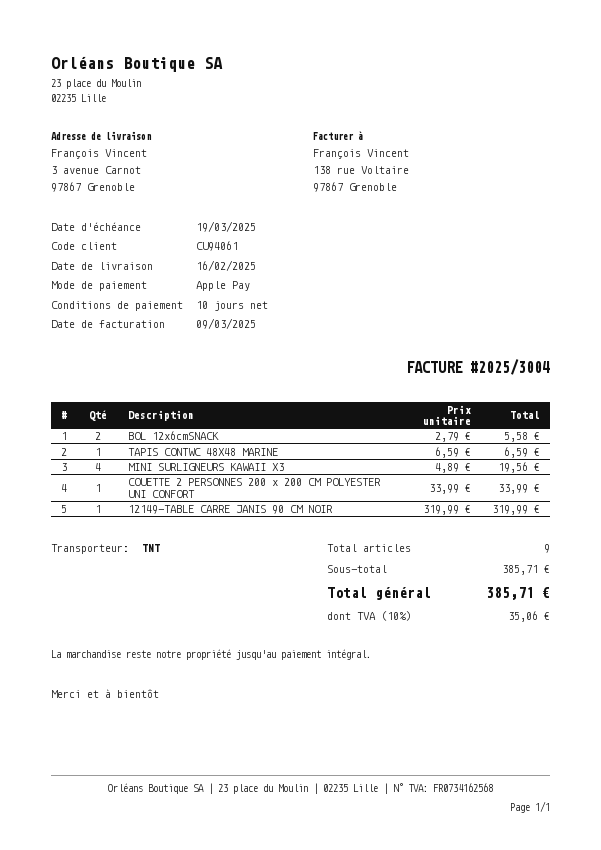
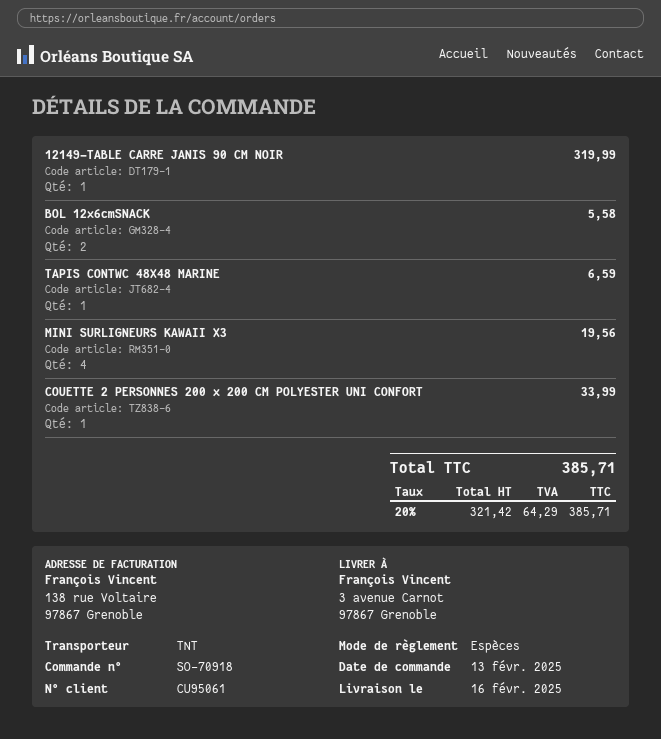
customer number: CU94061 -> CU95061
payment method: Apple Pay -> cash
tax: 10% = 35.06 -> 20% = 64.29

